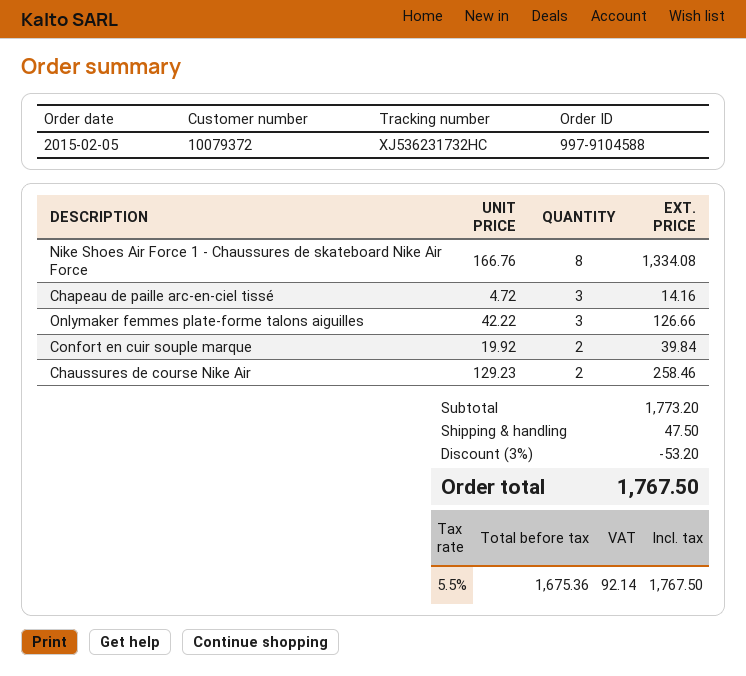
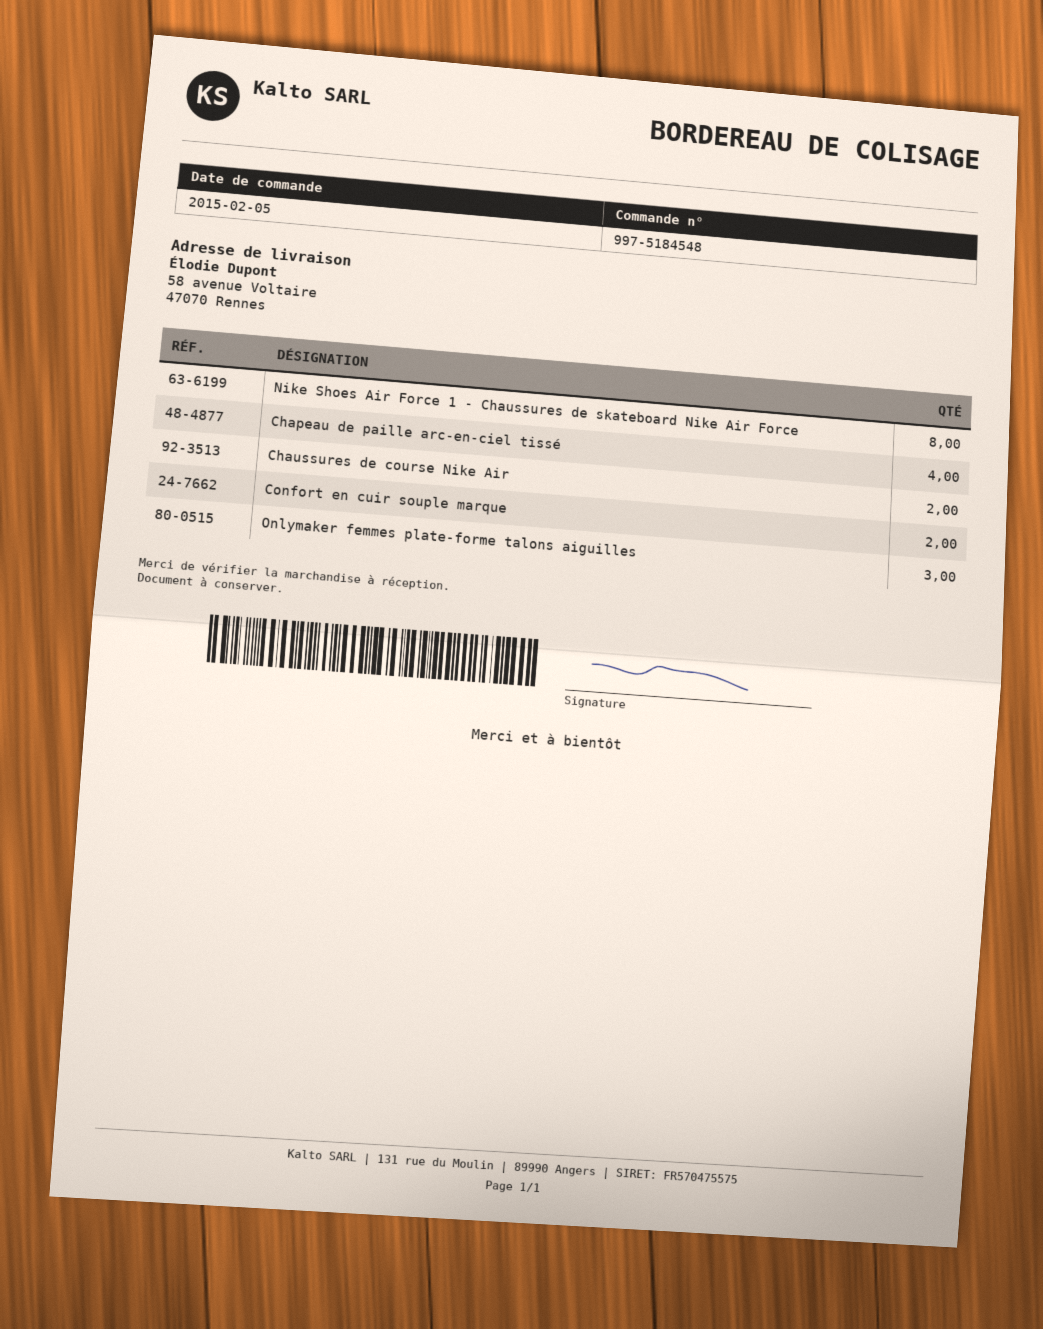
order number: 997-9104588 -> 997-5184548
Chapeau de paille arc-en-ciel tissé: 3 -> 4

